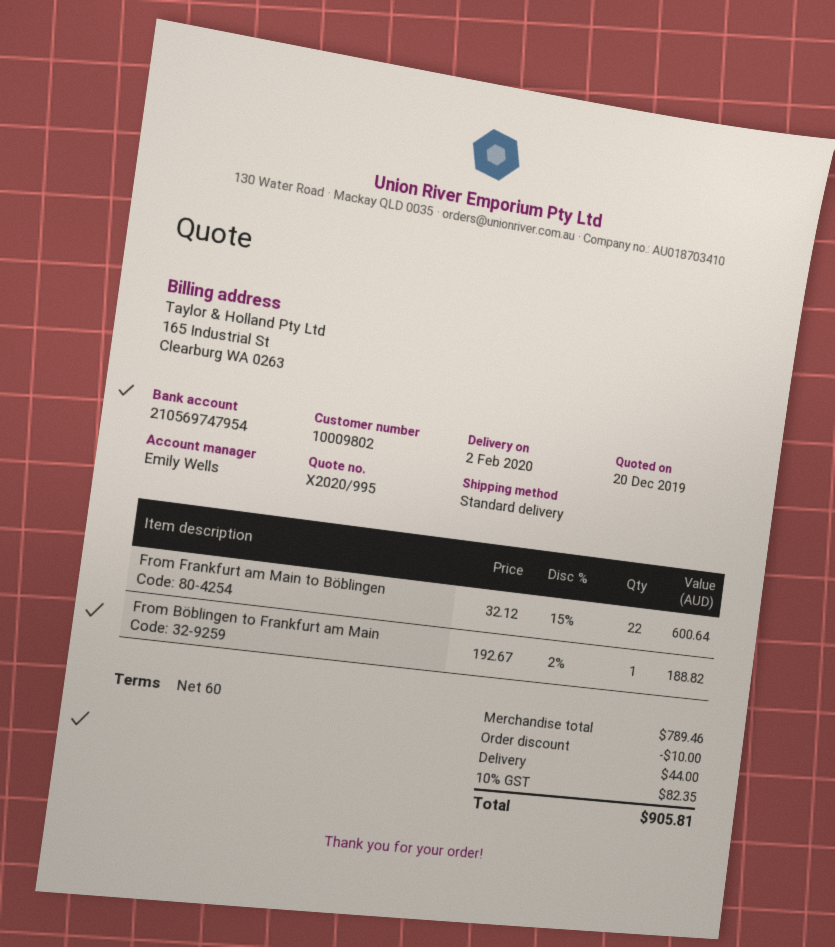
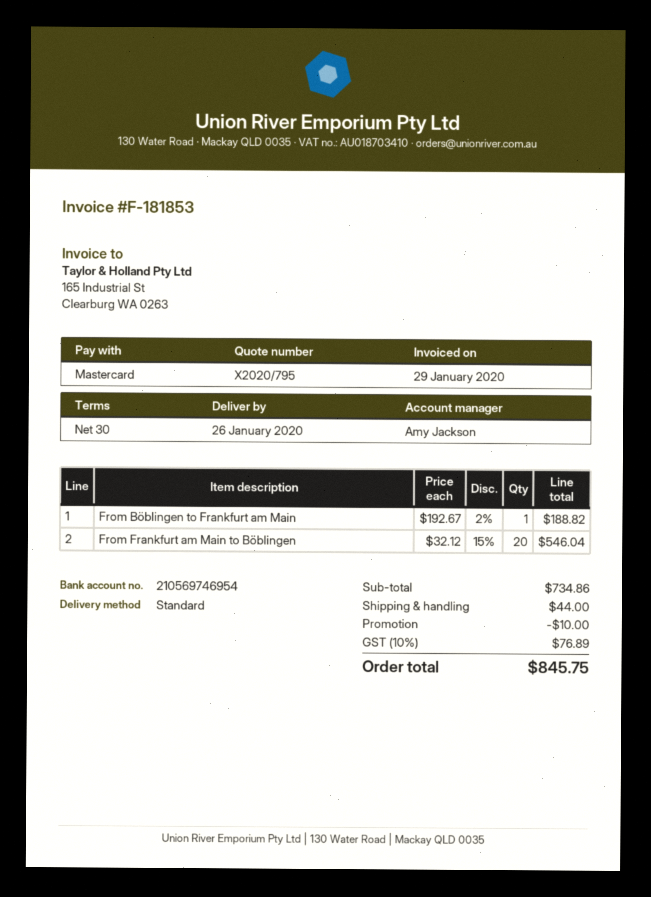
quote number: X2020/995 -> X2020/795
delivery date: 2020-02-02 -> 2020-01-26
payment terms: 60 days -> 30 days
sales rep: Emily Wells -> Amy Jackson
bank account: 210569747954 -> 210569746954
From Frankfurt am Main to Böblingen: 22 x 32.12 - 15% = 600.64 -> 20 x 32.12 - 15% = 546.04
subtotal: 789.46 -> 734.86
tax: 10% = 82.35 -> 10% = 76.89
total: 905.81 -> 845.75

